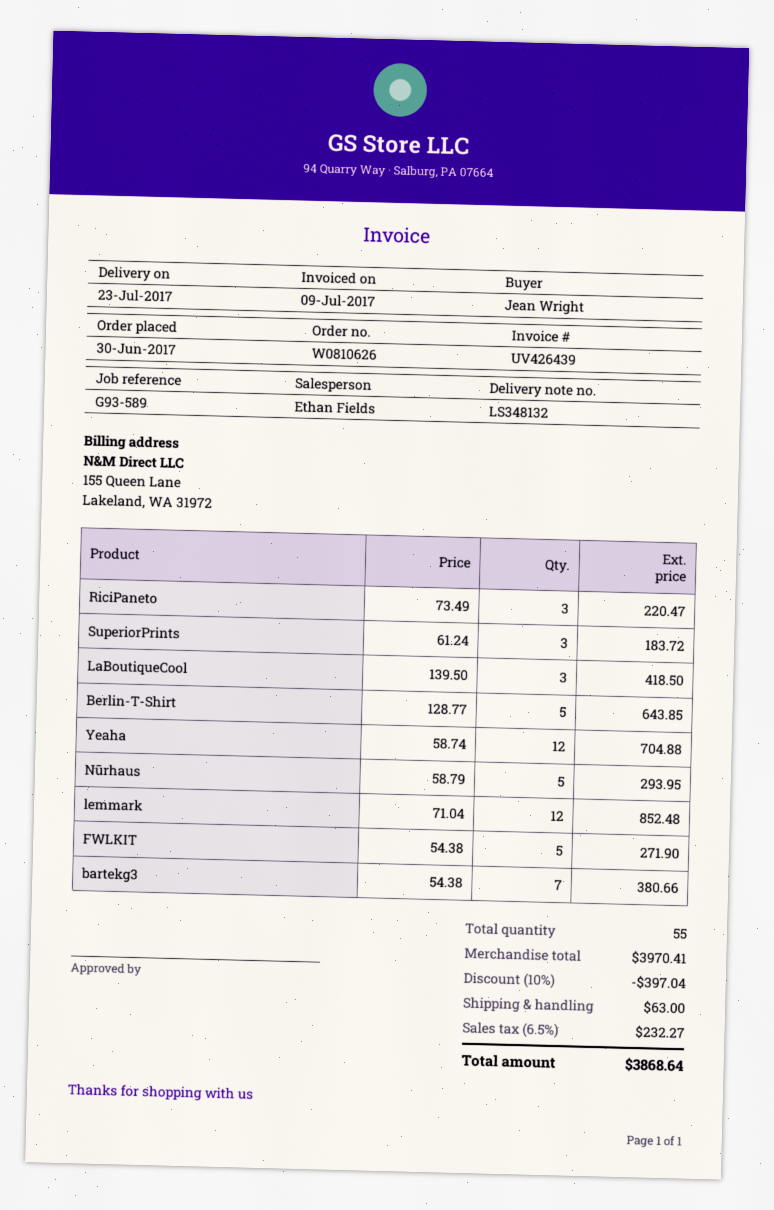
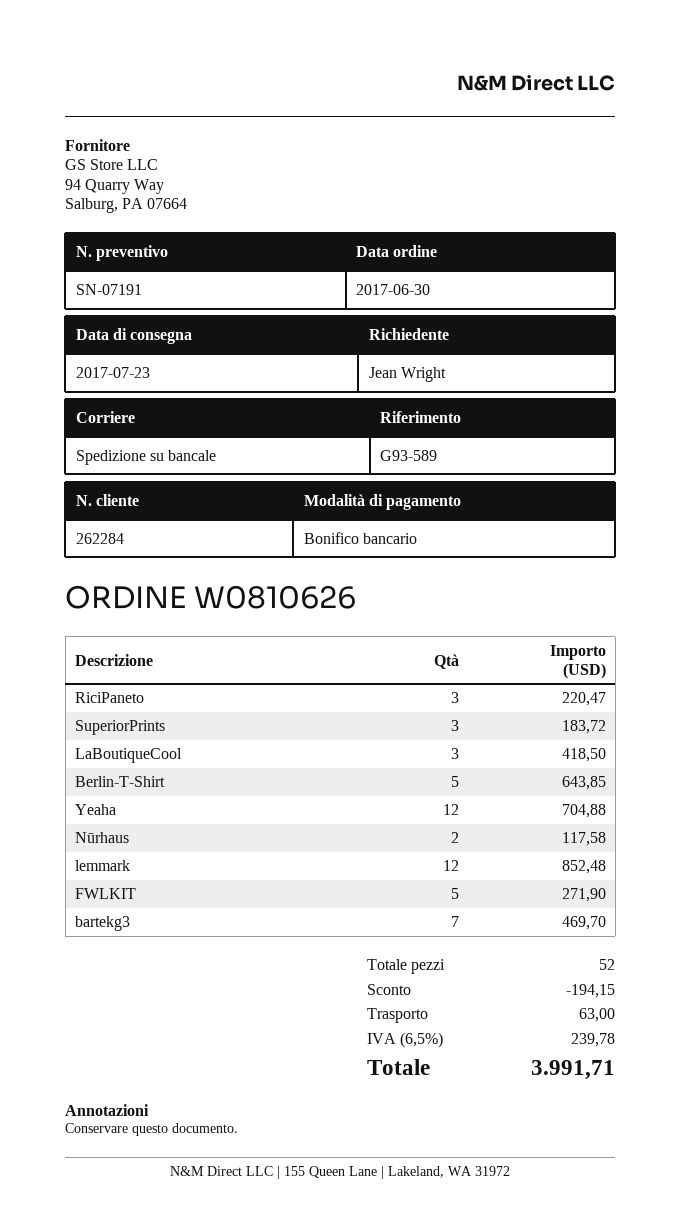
Nūrhaus: 5 for 293.95 -> 2 for 117.58
bartekg3: 7 for 380.66 -> 7 for 469.70
total quantity: 55 -> 52
discount: 397.04 -> 194.15
tax: 6.5% = 232.27 -> 6.5% = 239.78
total: 3868.64 -> 3991.71

